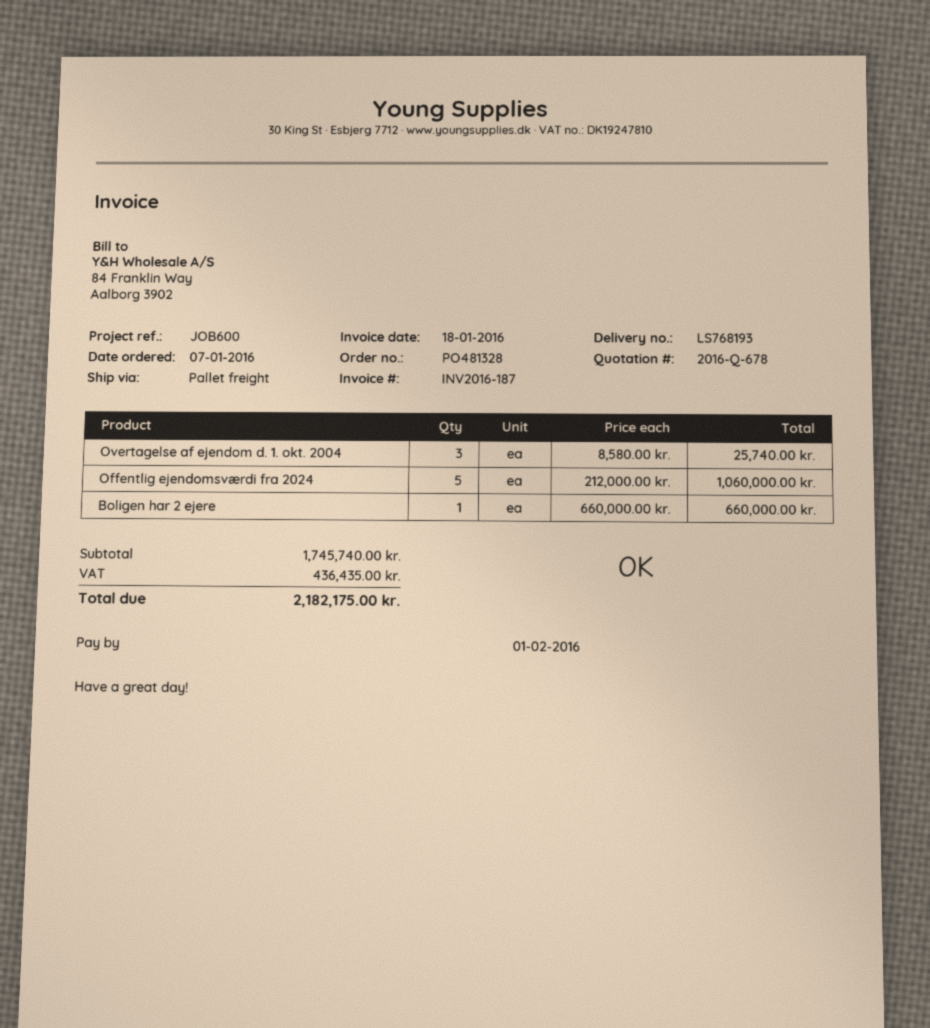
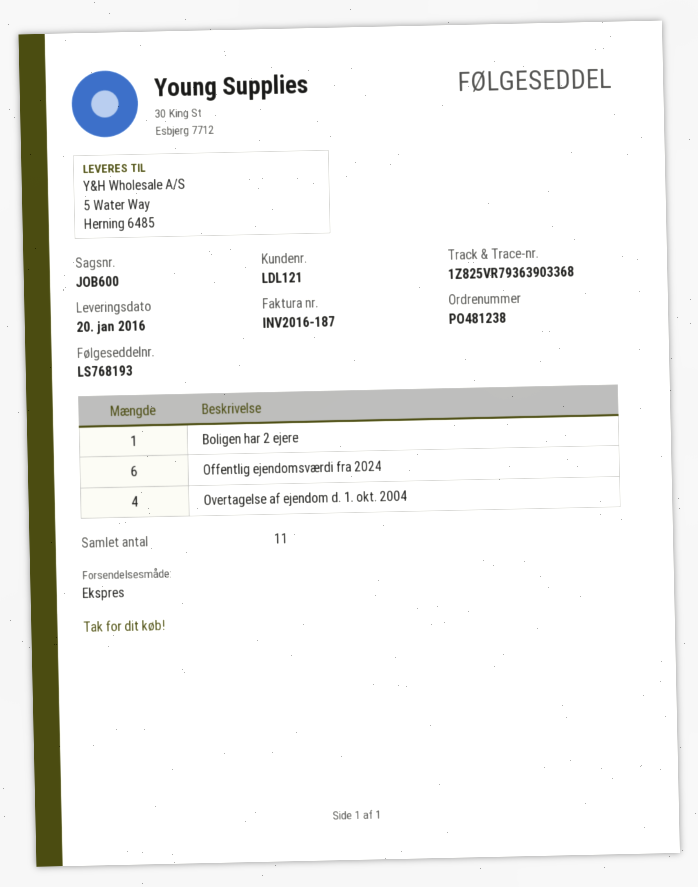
order number: PO481328 -> PO481238
shipping method: pallet freight -> express
Overtagelse af ejendom d. 1. okt. 2004: 3 -> 4
Offentlig ejendomsværdi fra 2024: 5 -> 6

